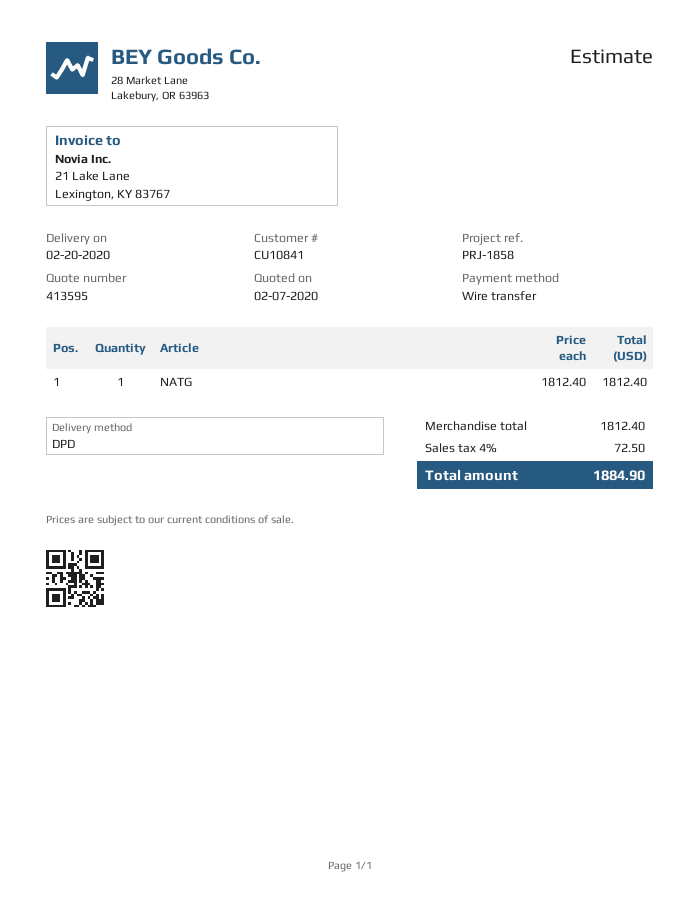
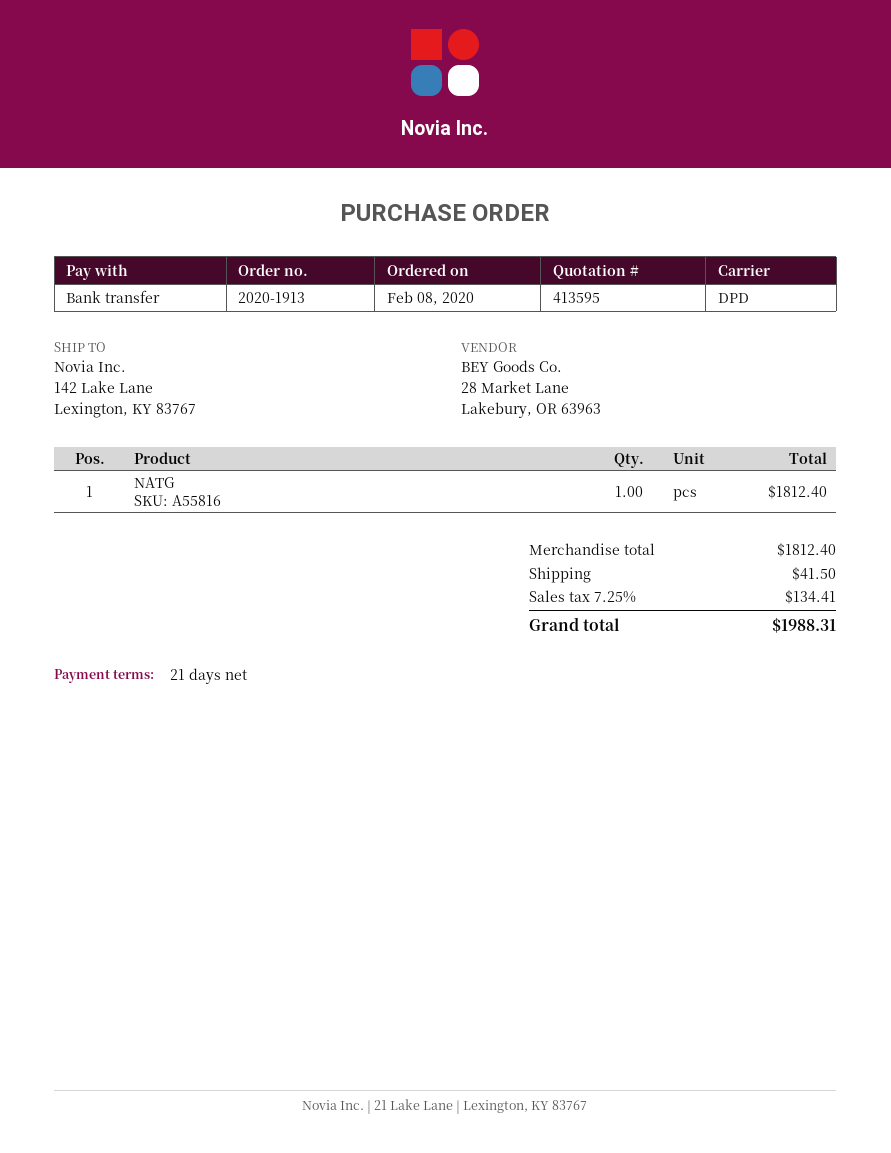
shipping: none -> 41.50
tax: 4% = 72.50 -> 7.25% = 134.41
total: 1884.90 -> 1988.31

